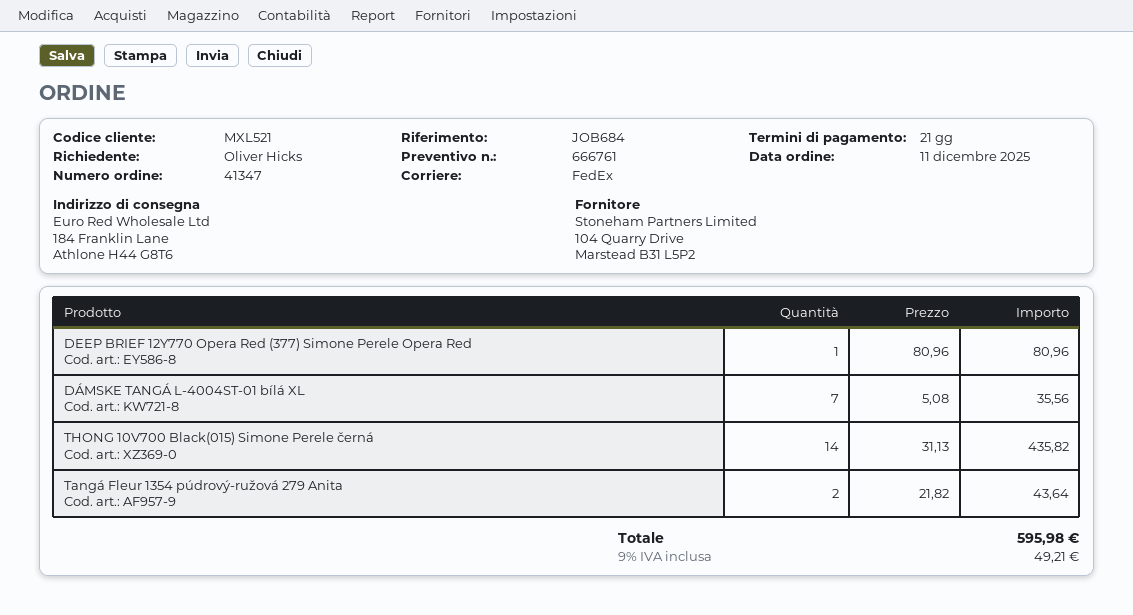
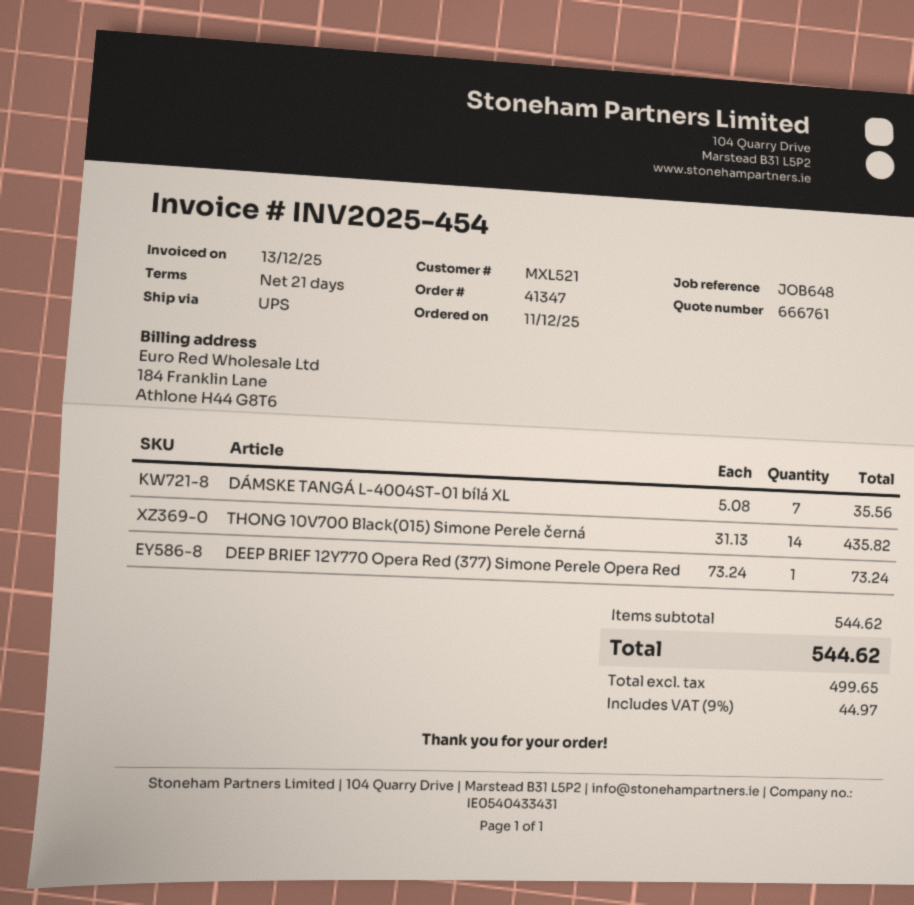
reference: JOB684 -> JOB648
shipping method: FedEx -> UPS
DEEP BRIEF 12Y770 Opera Red (377) Simone Perele Opera Red: 1 x 80.96 = 80.96 -> 1 x 73.24 = 73.24
Tangá Fleur 1354 púdrový-ružová 279 Anita: 2 x 21.82 = 43.64 -> none
tax: 9% = 49.21 -> 9% = 44.97
total: 595.98 -> 544.62

